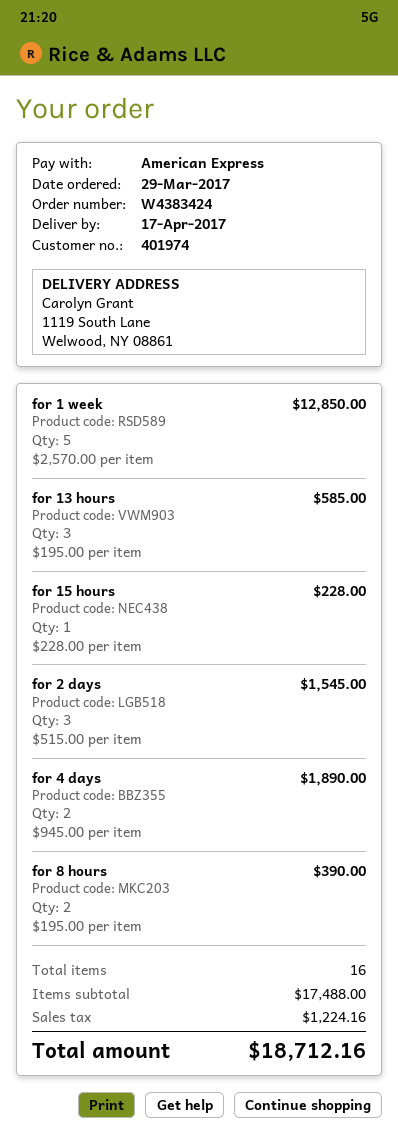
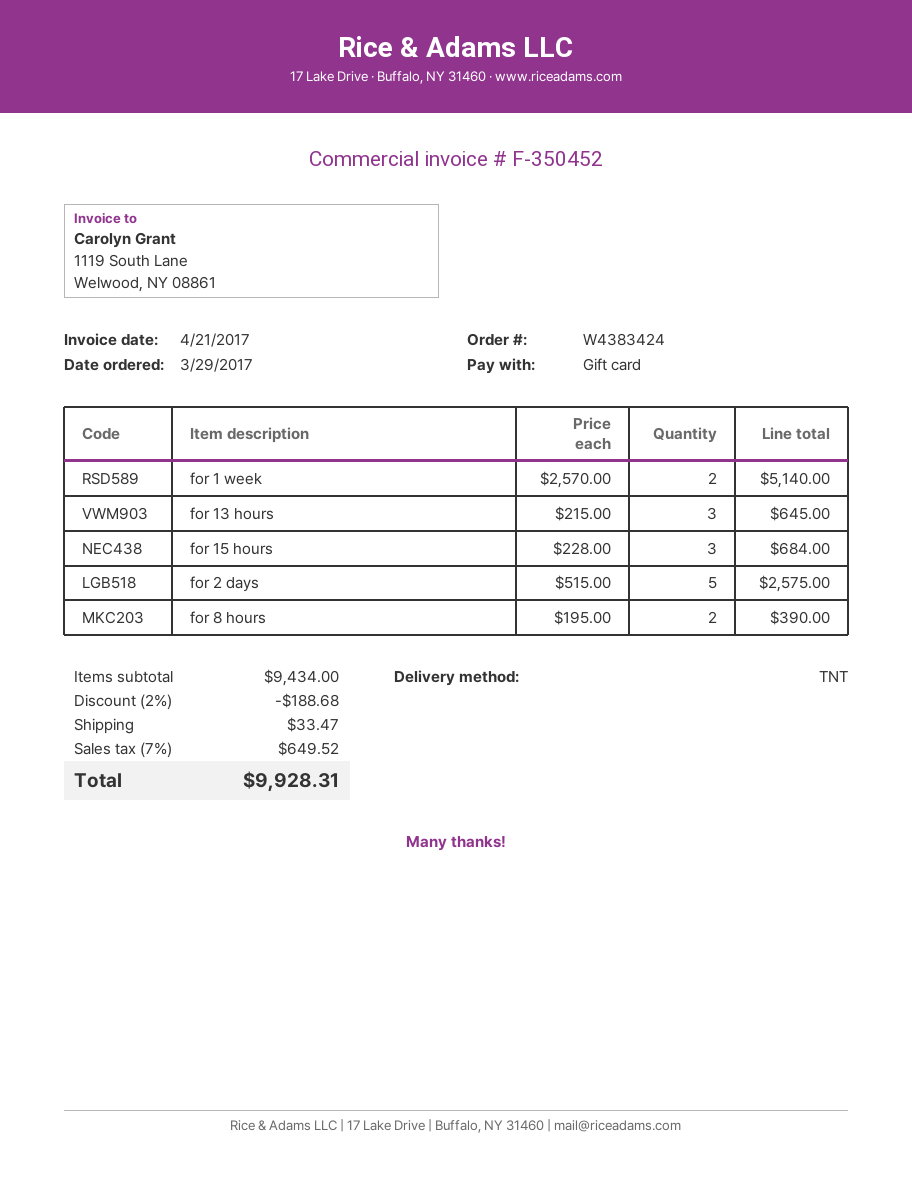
payment method: American Express -> gift card
for 1 week: 5 x 2570.00 = 12850.00 -> 2 x 2570.00 = 5140.00
for 13 hours: 3 x 195.00 = 585.00 -> 3 x 215.00 = 645.00
for 15 hours: 1 x 228.00 = 228.00 -> 3 x 228.00 = 684.00
for 2 days: 3 x 515.00 = 1545.00 -> 5 x 515.00 = 2575.00
for 4 days: 2 x 945.00 = 1890.00 -> none
subtotal: 17488.00 -> 9434.00
discount: none -> 2% = 188.68
shipping: none -> 33.47
tax: 1224.16 -> 649.52
total: 18712.16 -> 9928.31

